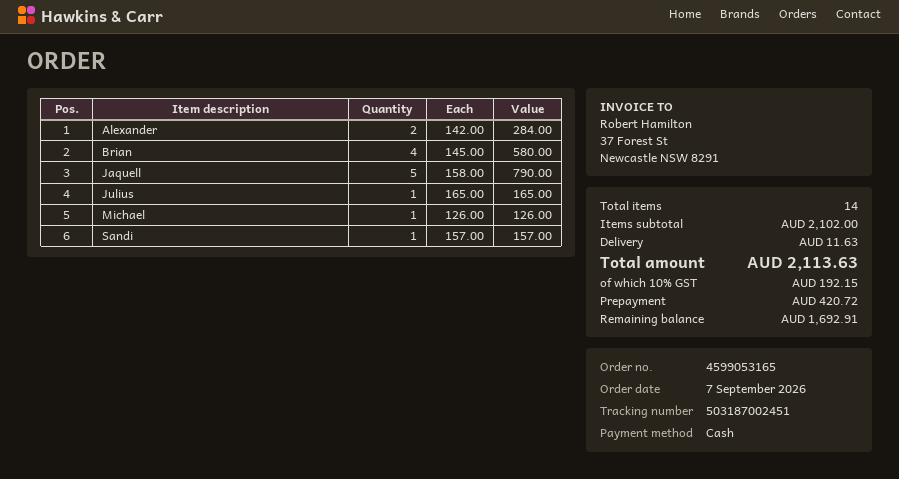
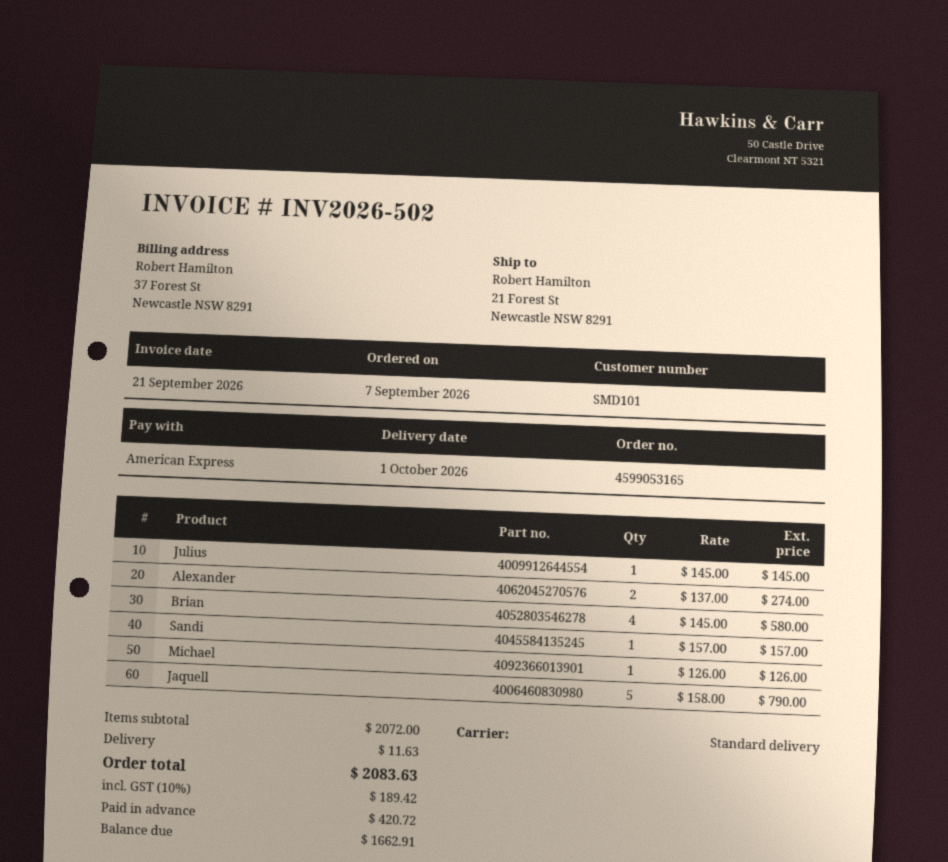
payment method: cash -> American Express
Alexander: 2 x 142.00 = 284.00 -> 2 x 137.00 = 274.00
Julius: 1 x 165.00 = 165.00 -> 1 x 145.00 = 145.00
subtotal: 2102.00 -> 2072.00
tax: 10% = 192.15 -> 10% = 189.42
total: 2113.63 -> 2083.63
balance: 1692.91 -> 1662.91

